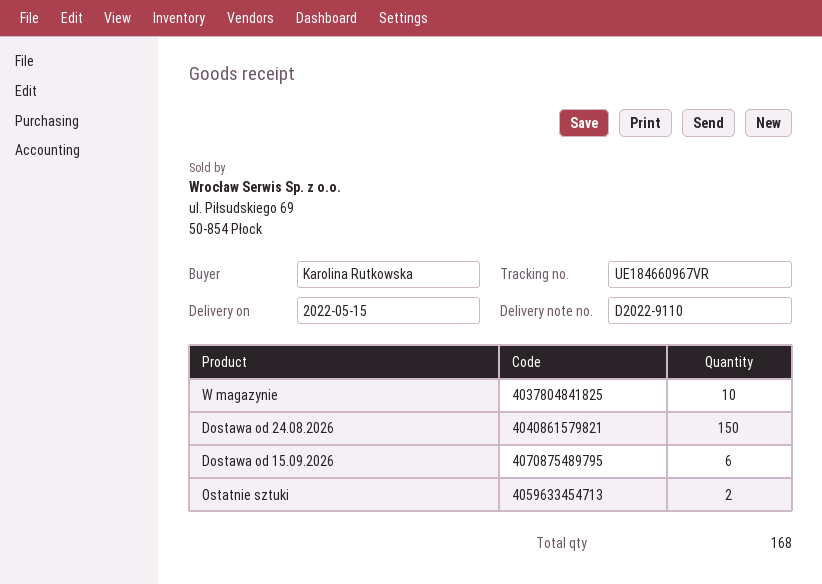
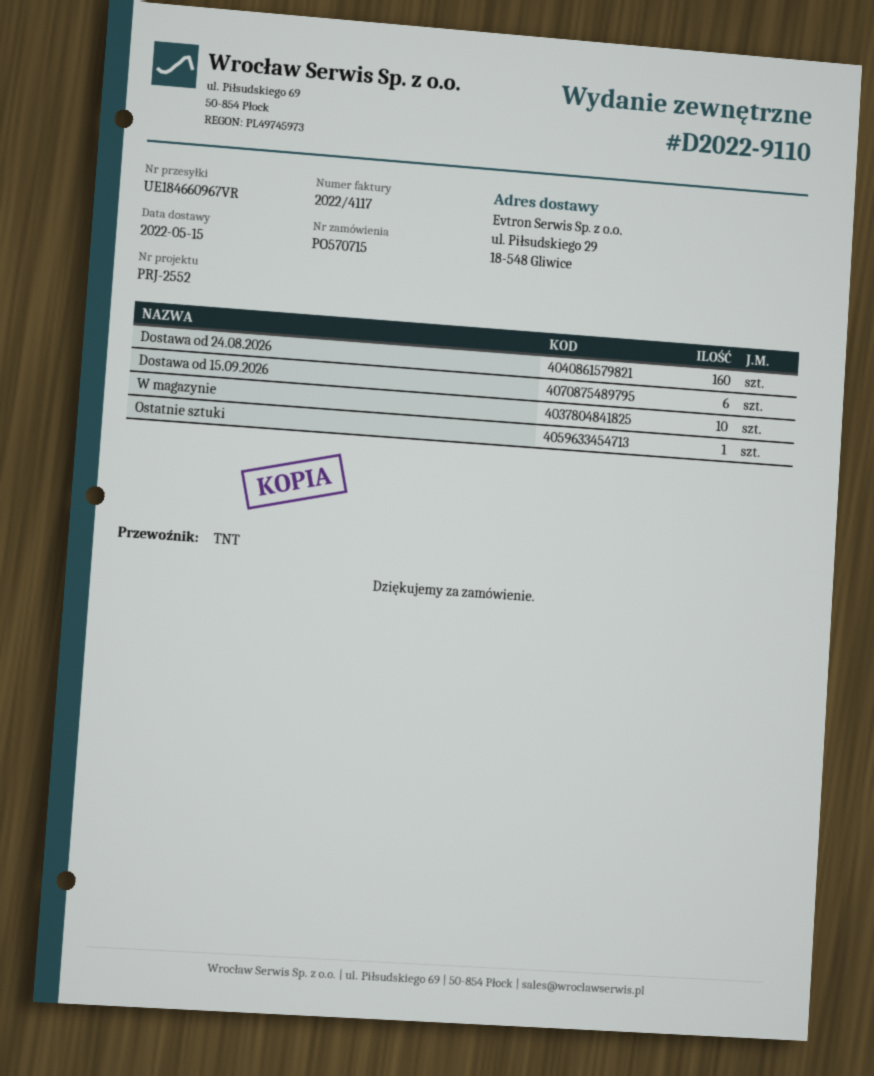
Dostawa od 24.08.2026: 150 -> 160
Ostatnie sztuki: 2 -> 1

